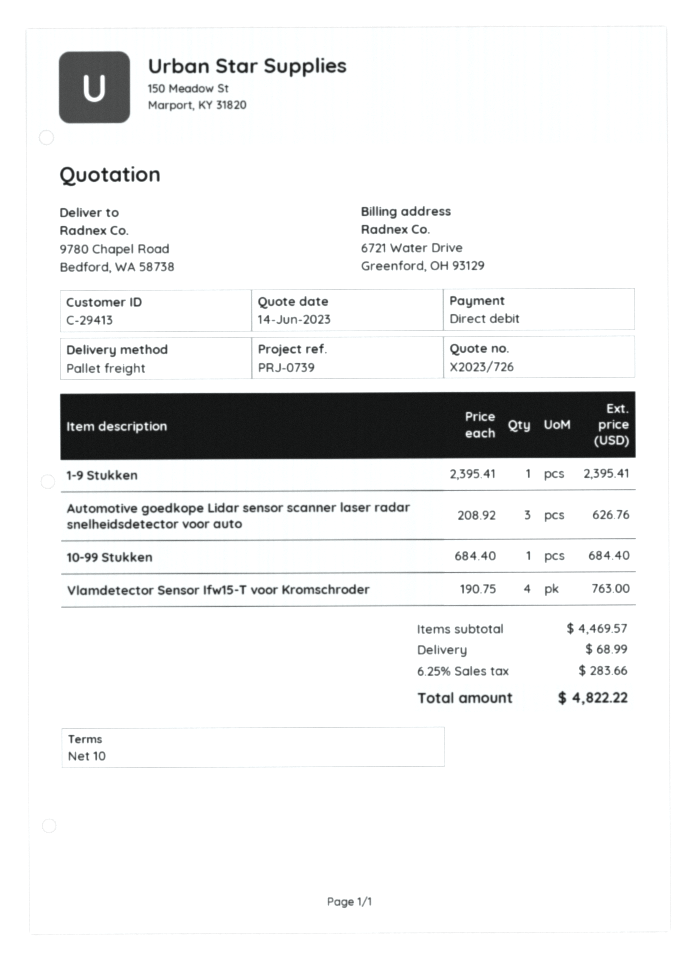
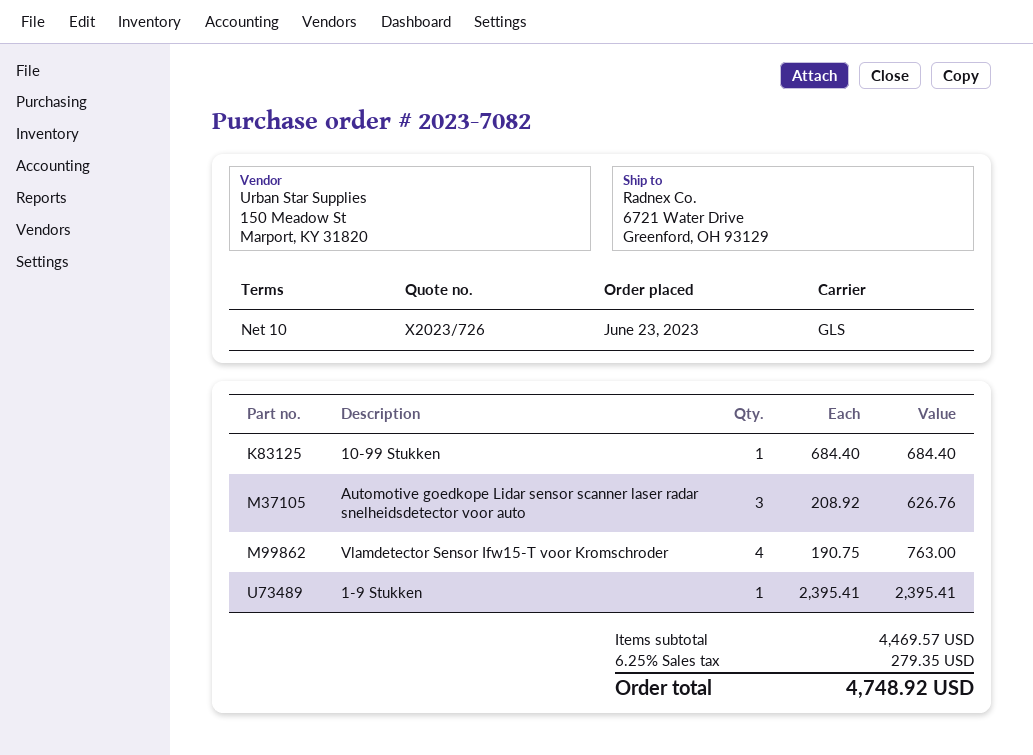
shipping method: pallet freight -> GLS
ship to: 9780 Chapel Road, Bedford, WA 58738 -> 6721 Water Drive, Greenford, OH 93129
shipping: 68.99 -> none
tax: 6.25% = 283.66 -> 6.25% = 279.35
total: 4822.22 -> 4748.92

